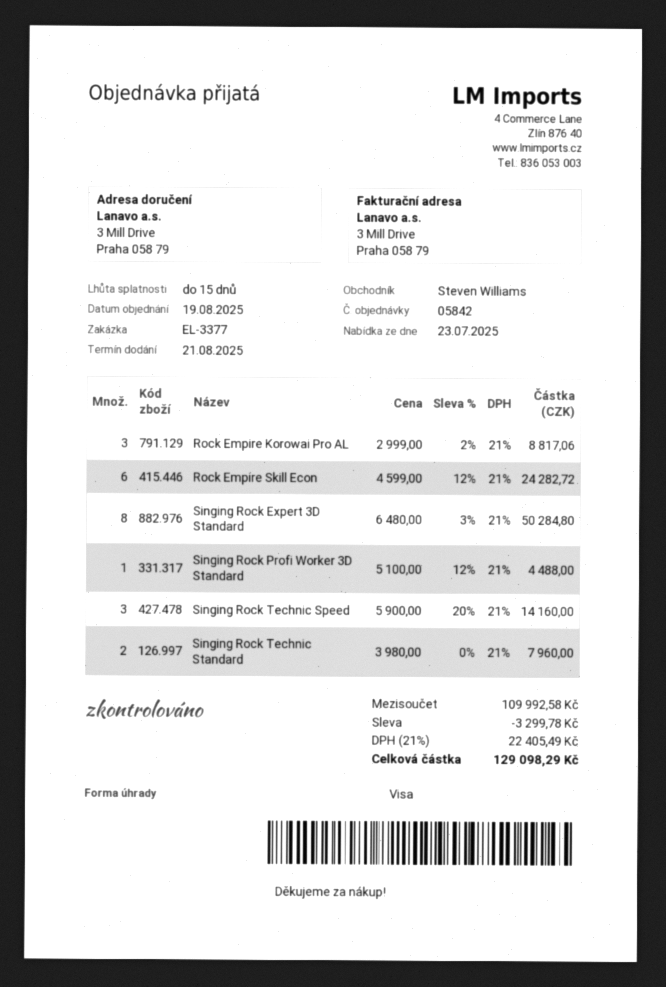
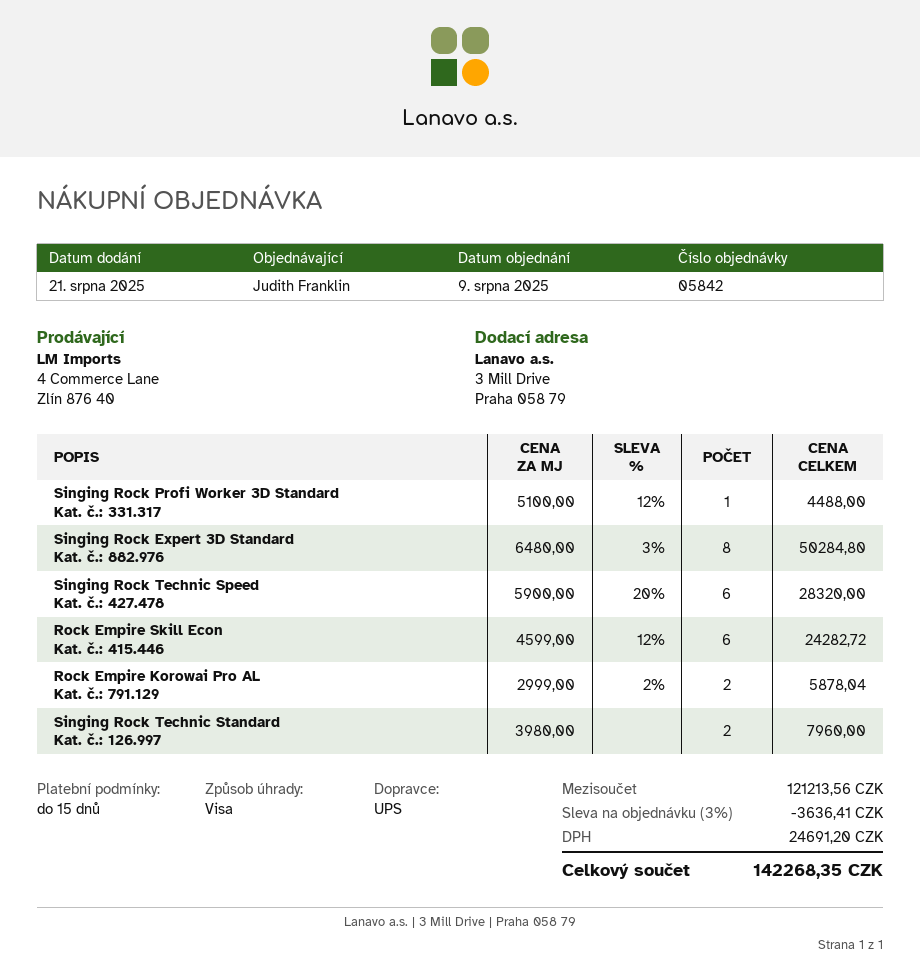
order date: 2025-08-19 -> 2025-08-09
Rock Empire Korowai Pro AL: 3 x 2999.00 - 2% = 8817.06 -> 2 x 2999.00 - 2% = 5878.04
Singing Rock Technic Speed: 3 x 5900.00 - 20% = 14160.00 -> 6 x 5900.00 - 20% = 28320.00
subtotal: 109992.58 -> 121213.56
discount: 3299.78 -> 3636.41
tax: 22405.49 -> 24691.20
total: 129098.29 -> 142268.35

